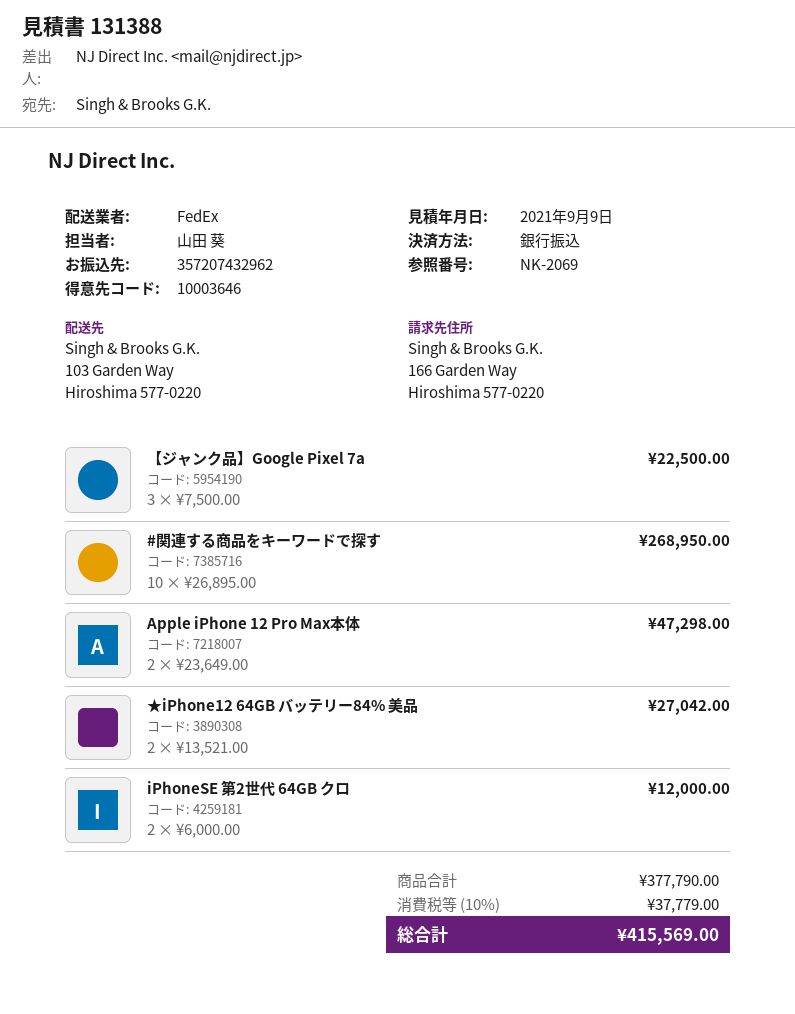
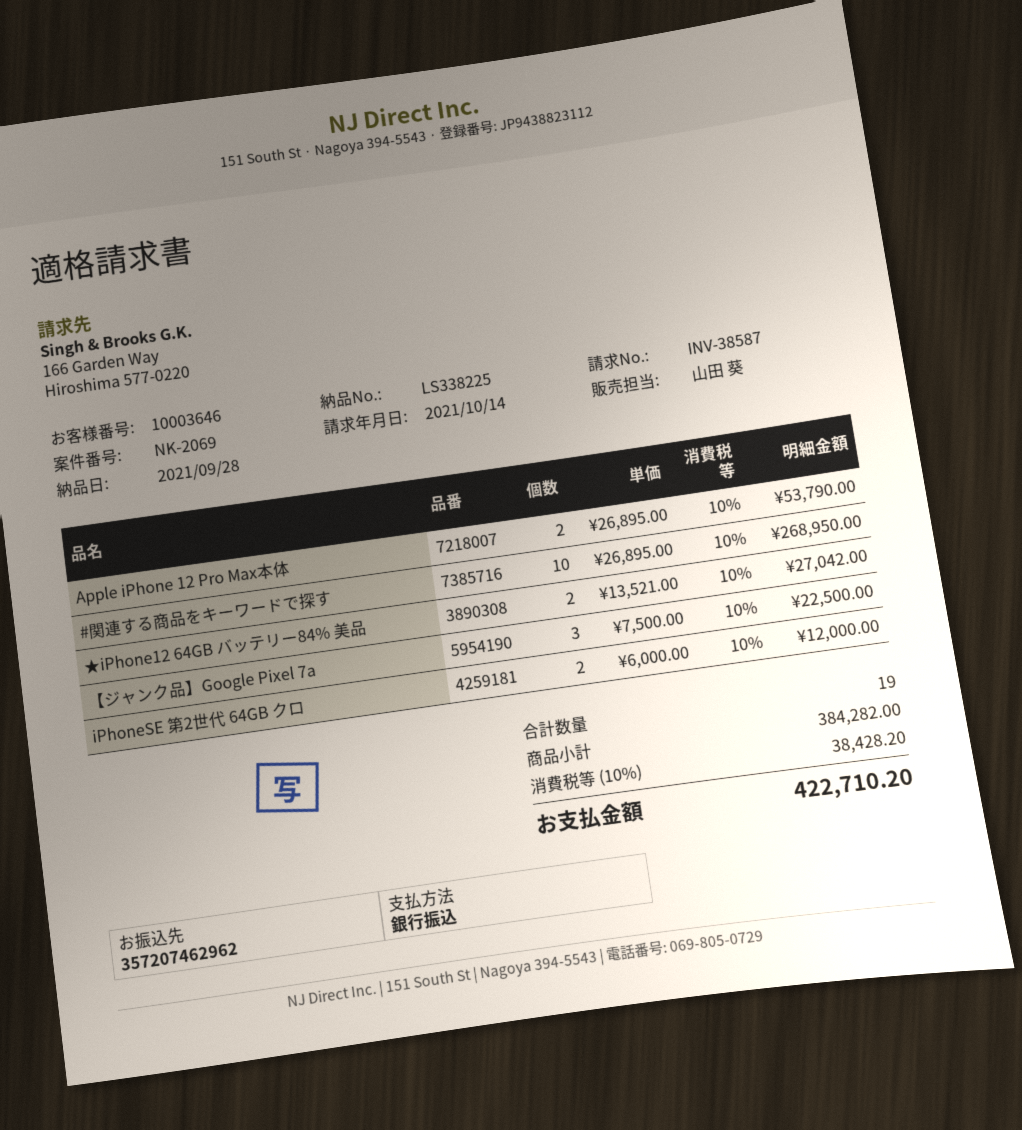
bank account: 357207432962 -> 357207462962
Apple iPhone 12 Pro Max本体: 2 x 23649.00 = 47298.00 -> 2 x 26895.00 = 53790.00
subtotal: 377790.00 -> 384282.00
tax: 10% = 37779.00 -> 10% = 38428.20
total: 415569.00 -> 422710.20

